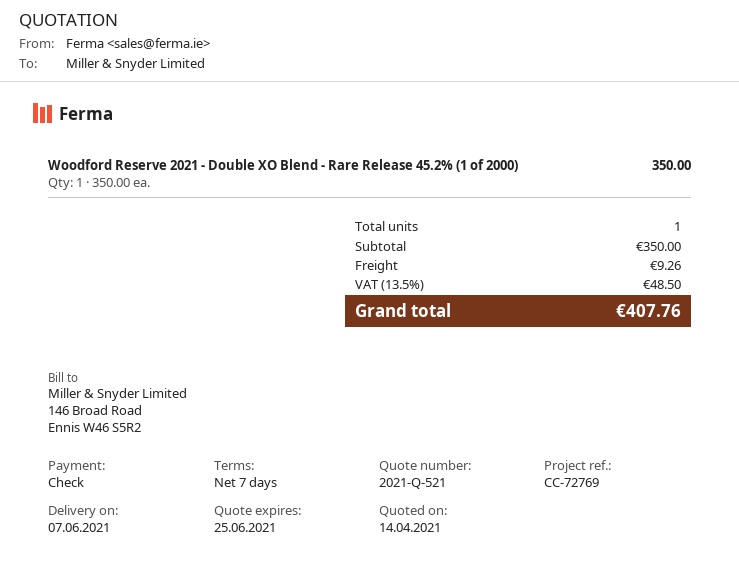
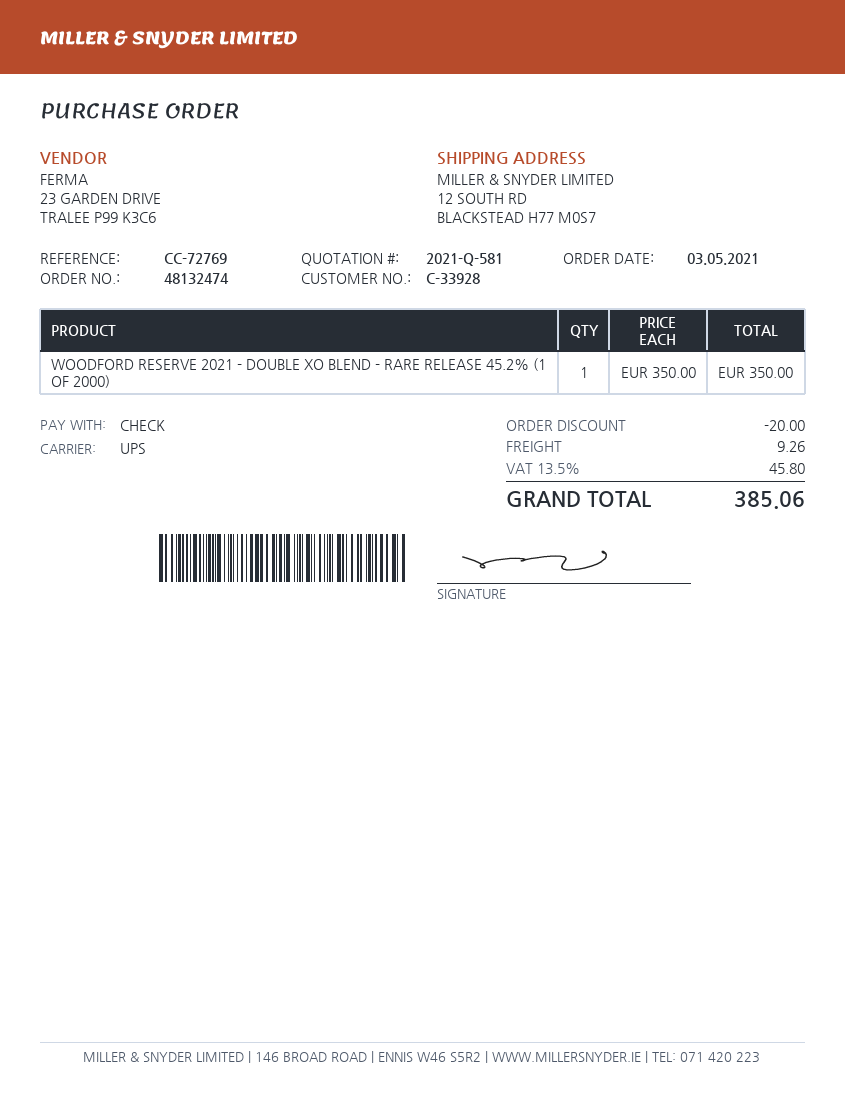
quote number: 2021-Q-521 -> 2021-Q-581
discount: none -> 20.00
tax: 13.5% = 48.50 -> 13.5% = 45.80
total: 407.76 -> 385.06

